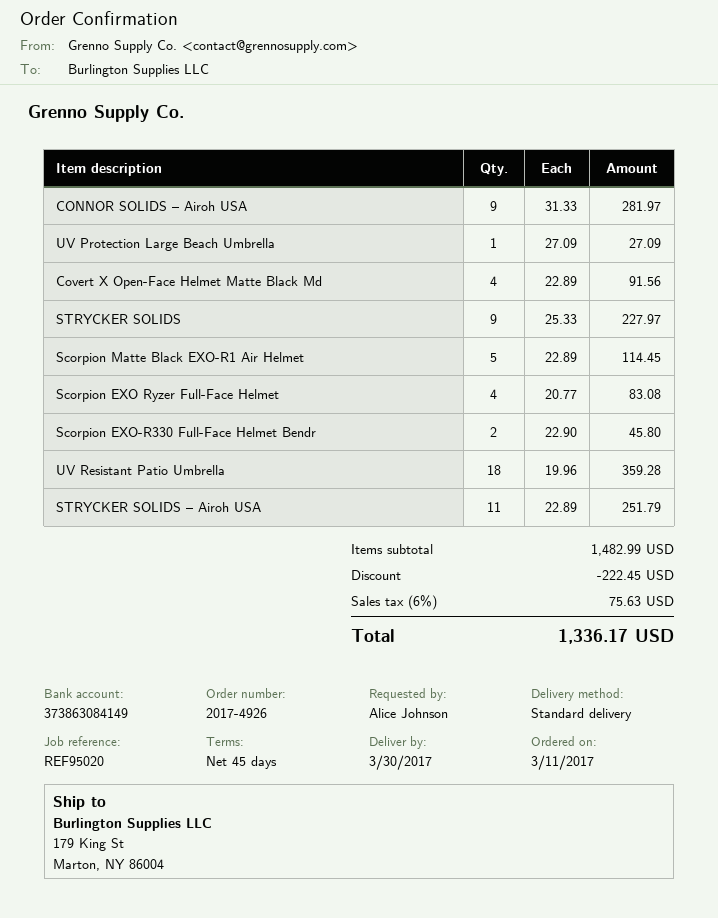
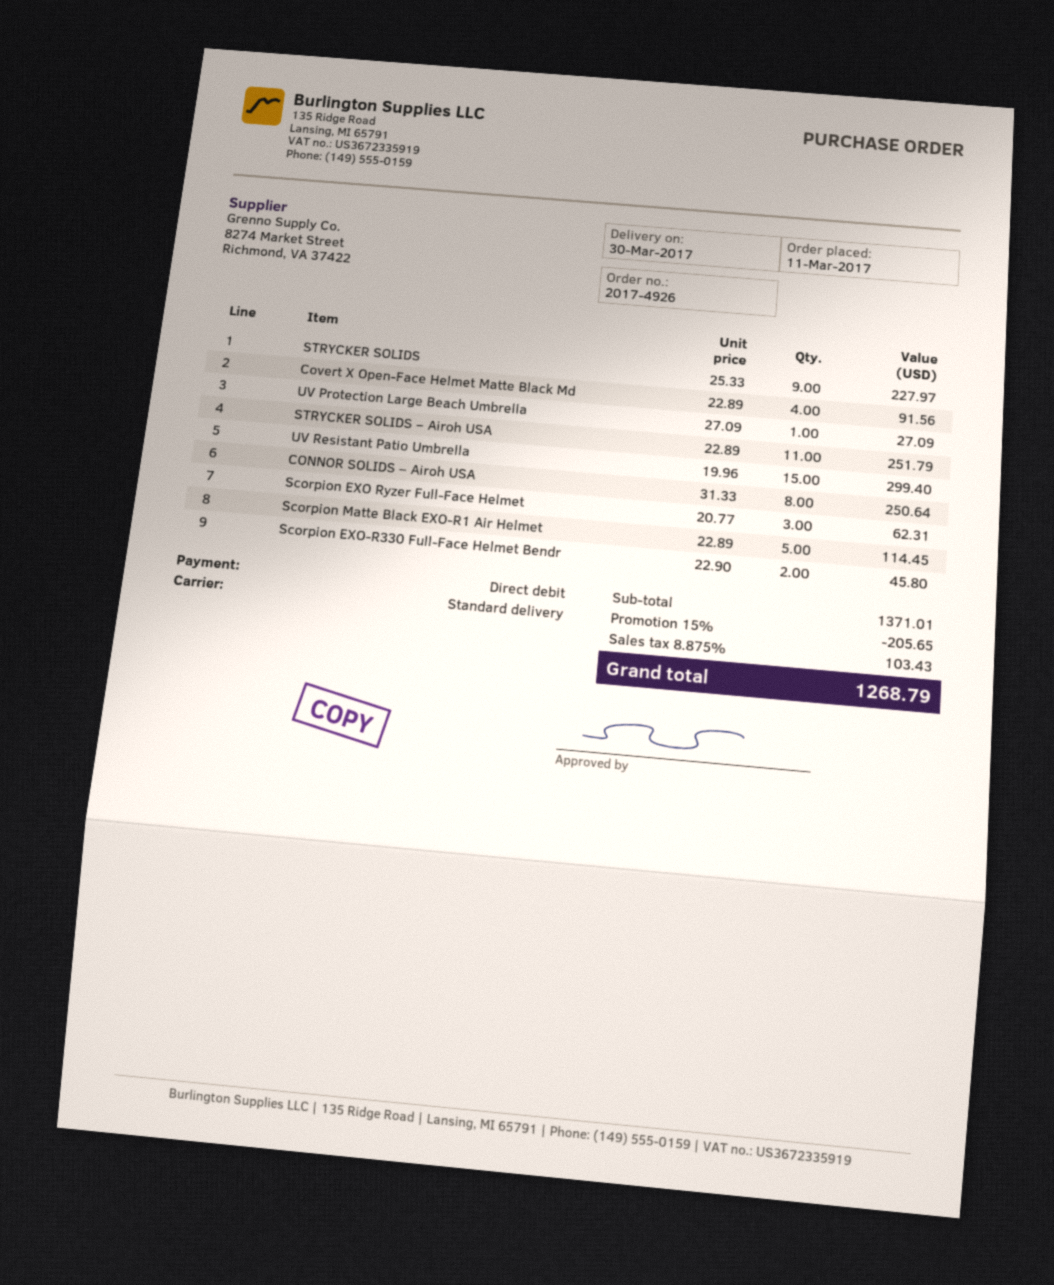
CONNOR SOLIDS – Airoh USA: 9 x 31.33 = 281.97 -> 8 x 31.33 = 250.64
Scorpion EXO Ryzer Full-Face Helmet: 4 x 20.77 = 83.08 -> 3 x 20.77 = 62.31
UV Resistant Patio Umbrella: 18 x 19.96 = 359.28 -> 15 x 19.96 = 299.40
subtotal: 1482.99 -> 1371.01
discount: 222.45 -> 205.65
tax: 6% = 75.63 -> 8.875% = 103.43
total: 1336.17 -> 1268.79

